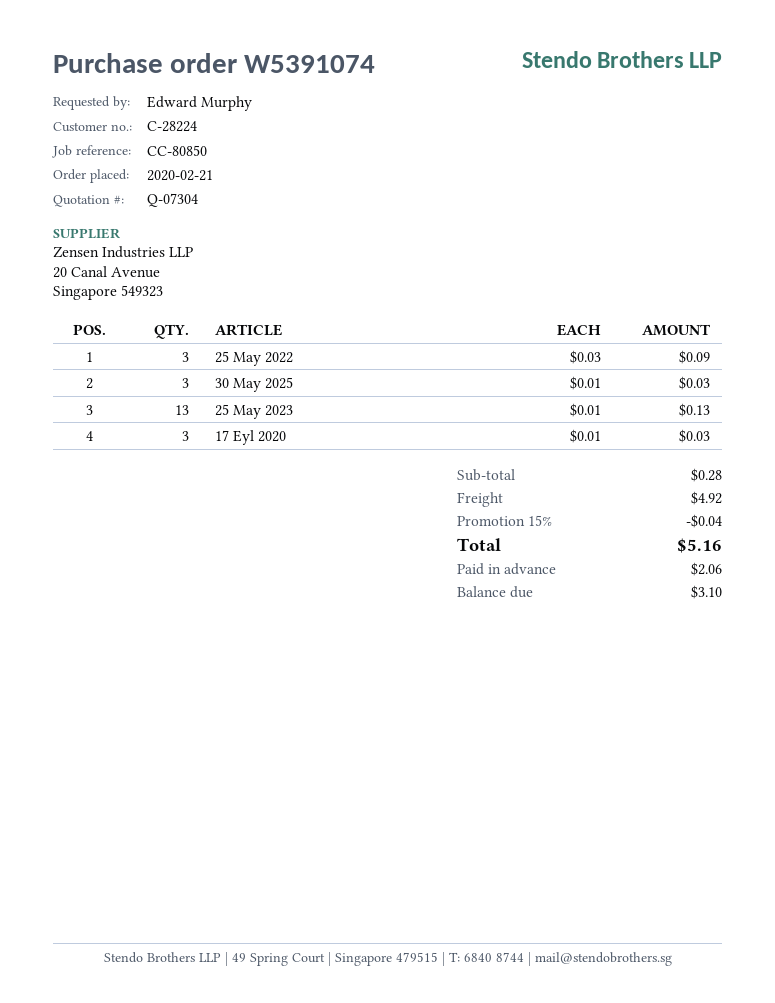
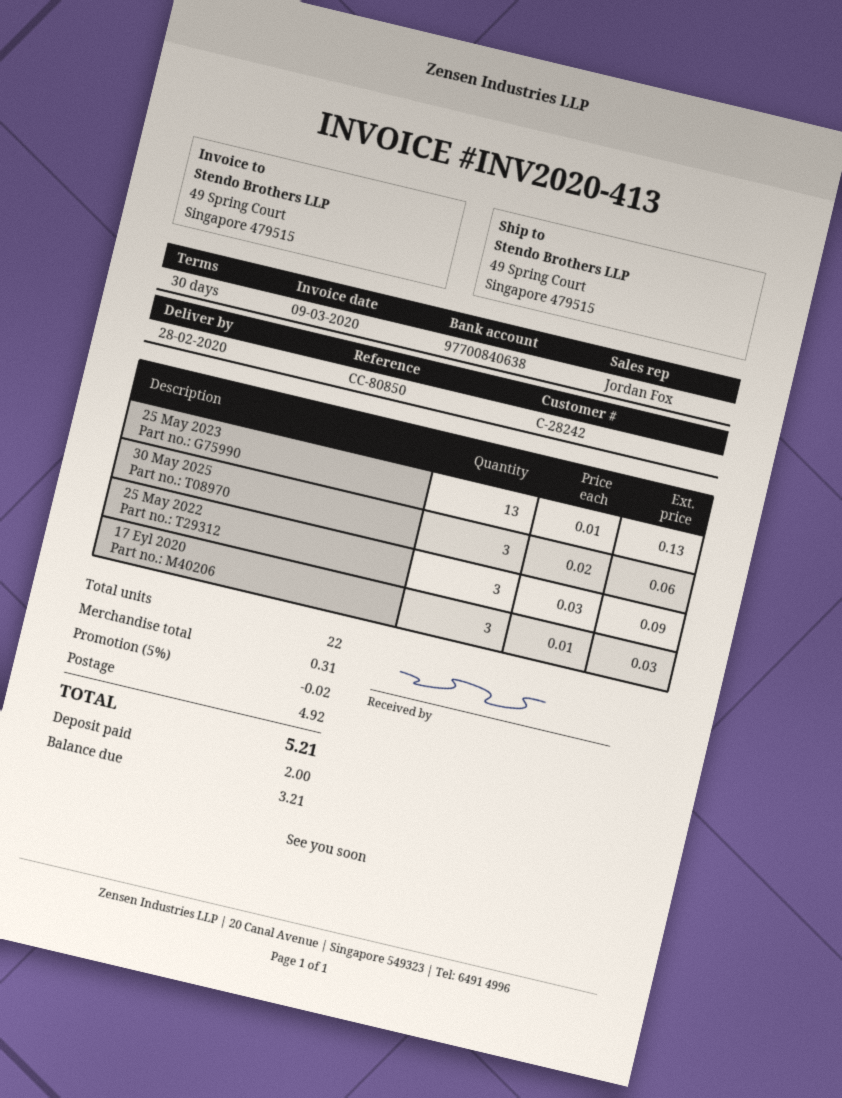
customer number: C-28224 -> C-28242
30 May 2025: 3 x 0.01 = 0.03 -> 3 x 0.02 = 0.06
subtotal: 0.28 -> 0.31
discount: 15% = 0.04 -> 5% = 0.02
total: 5.16 -> 5.21
deposit: 2.06 -> 2.00
balance: 3.10 -> 3.21

